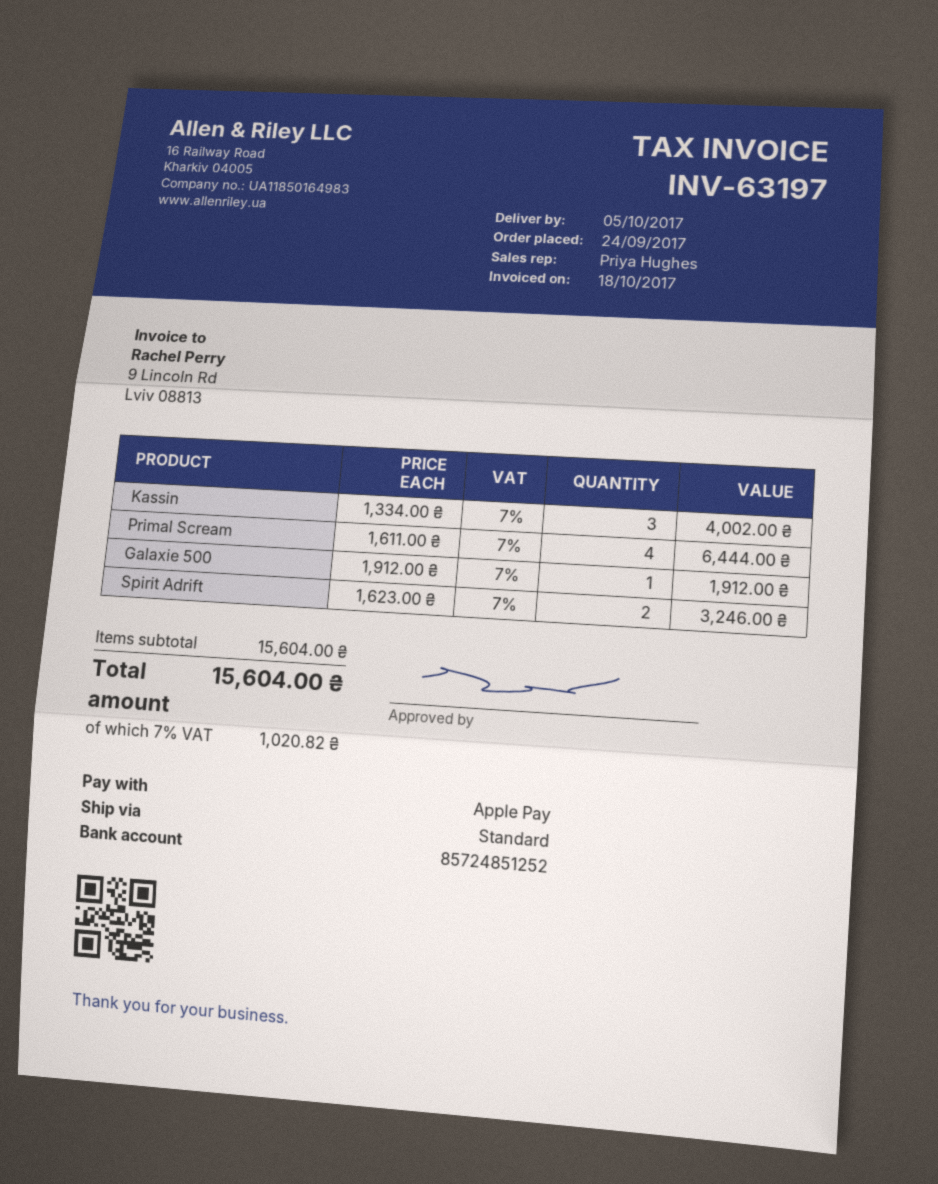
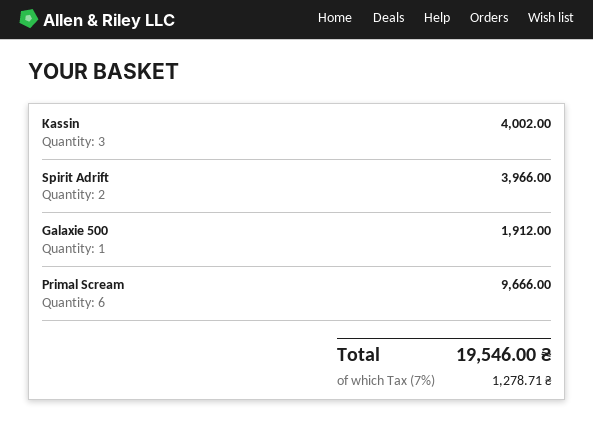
Primal Scream: 4 for 6444.00 -> 6 for 9666.00
Spirit Adrift: 2 for 3246.00 -> 2 for 3966.00
tax: 7% = 1020.82 -> 7% = 1278.71
total: 15604.00 -> 19546.00

